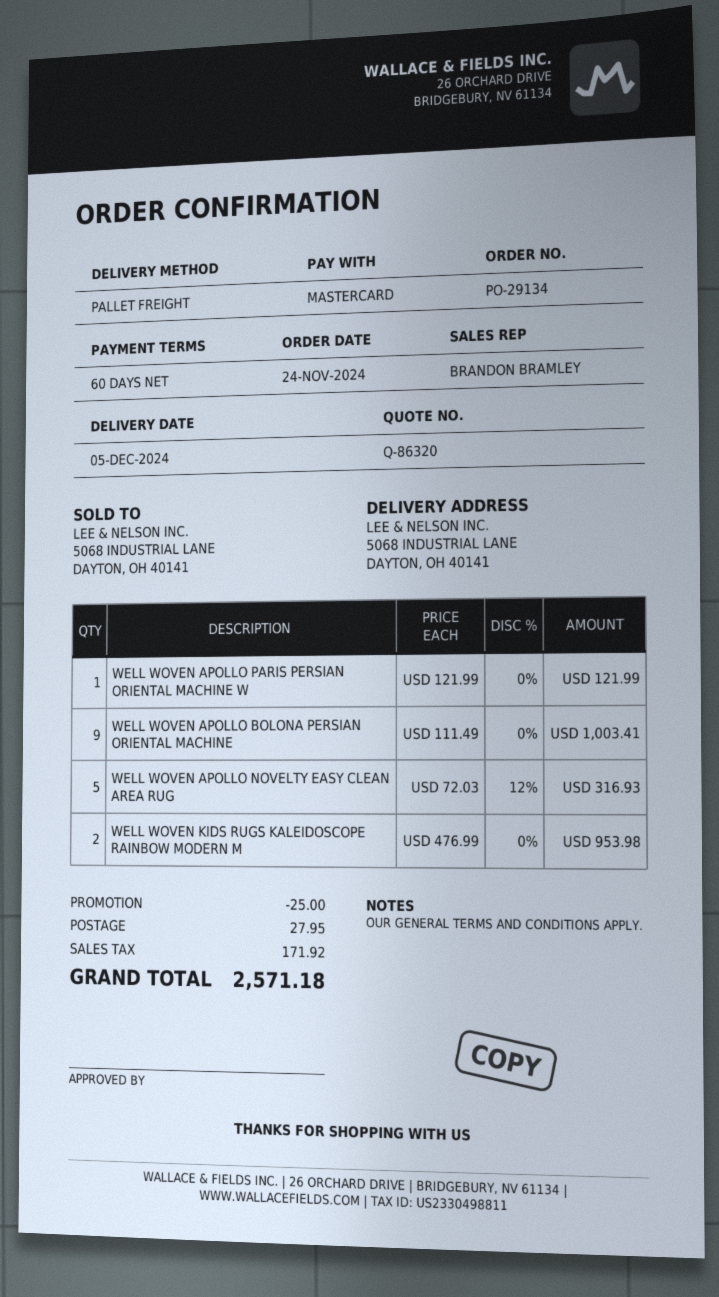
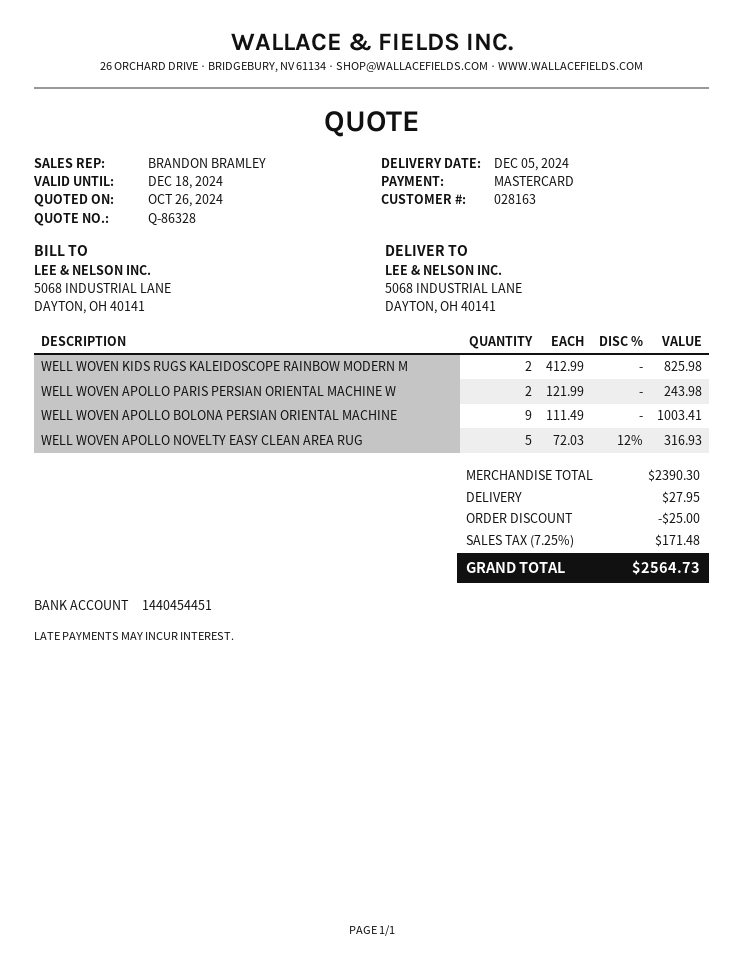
quote number: Q-86320 -> Q-86328
WELL WOVEN APOLLO PARIS PERSIAN ORIENTAL MACHINE W: 1 x 121.99 = 121.99 -> 2 x 121.99 = 243.98
WELL WOVEN KIDS RUGS KALEIDOSCOPE RAINBOW MODERN M: 2 x 476.99 = 953.98 -> 2 x 412.99 = 825.98
tax: 171.92 -> 171.48
total: 2571.18 -> 2564.73

